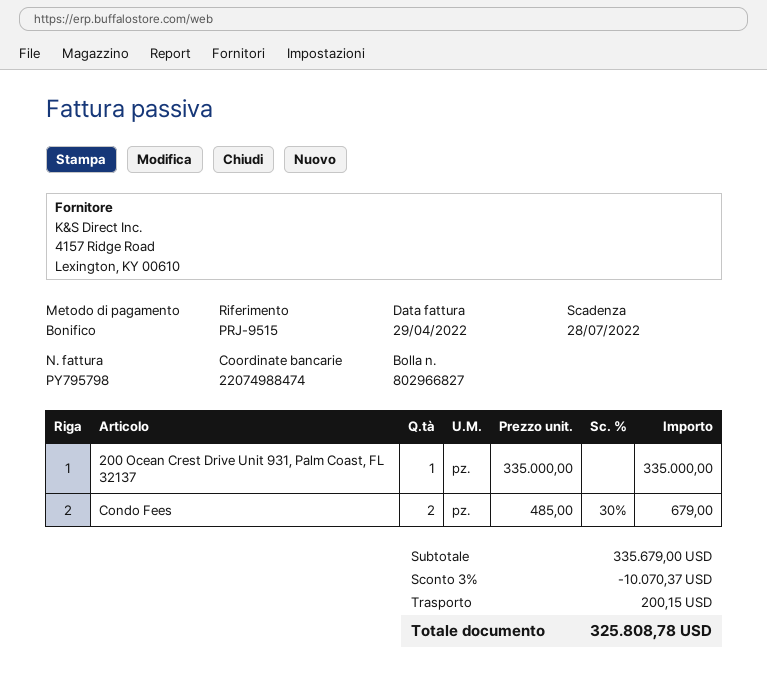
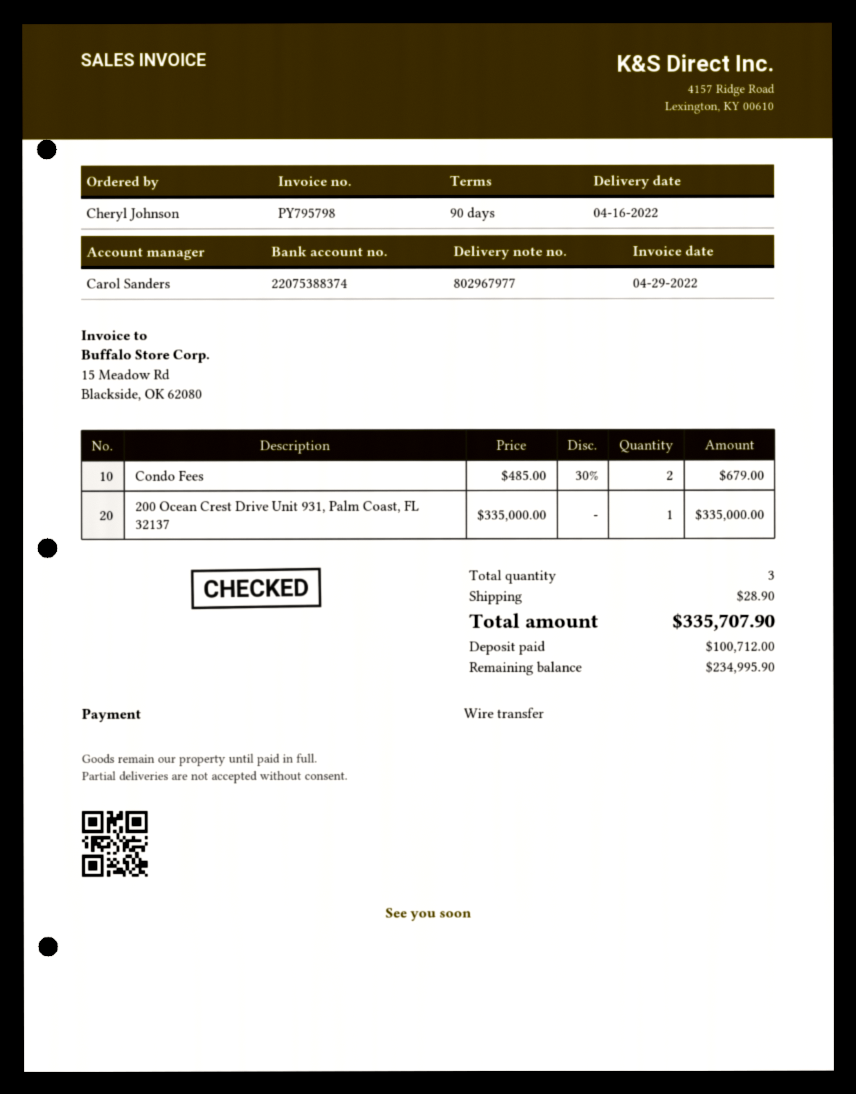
delivery note number: 802966827 -> 802967977
bank account: 22074988474 -> 22075388374
discount: 3% = 10070.37 -> none
shipping: 200.15 -> 28.90
total: 325808.78 -> 335707.90

